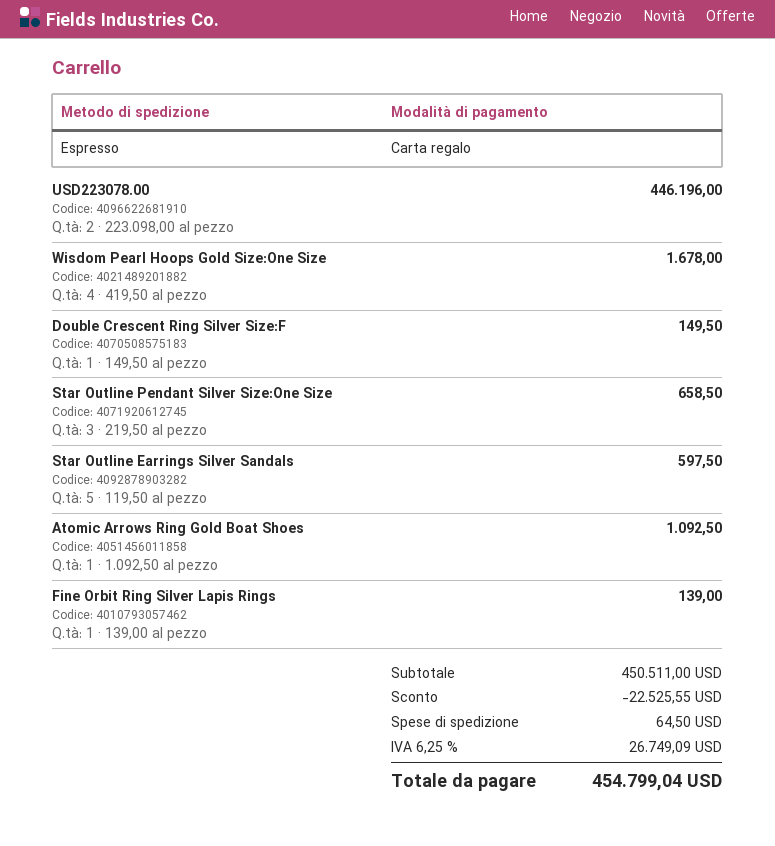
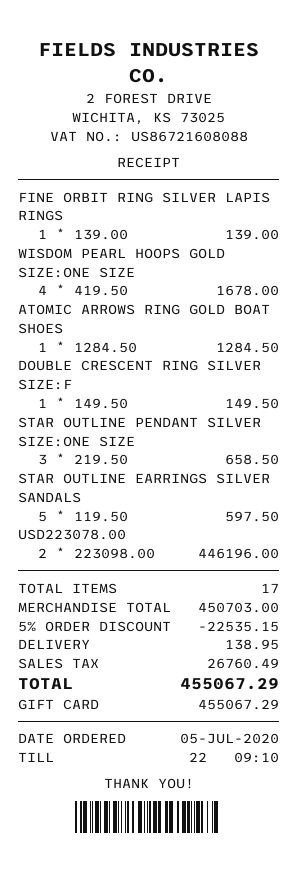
Atomic Arrows Ring Gold Boat Shoes: 1 x 1092.50 = 1092.50 -> 1 x 1284.50 = 1284.50
subtotal: 450511.00 -> 450703.00
discount: 22525.55 -> 22535.15
shipping: 64.50 -> 138.95
tax: 26749.09 -> 26760.49
total: 454799.04 -> 455067.29

